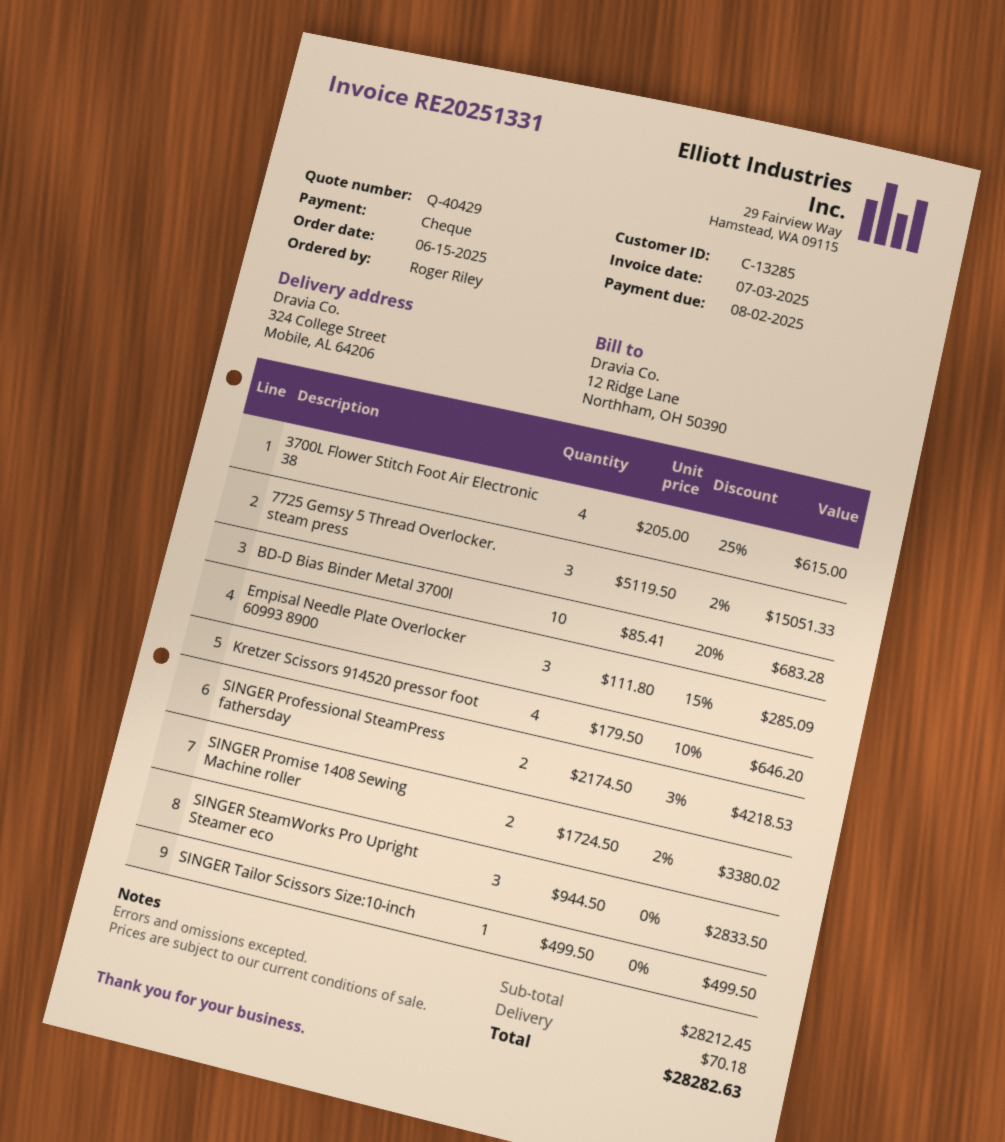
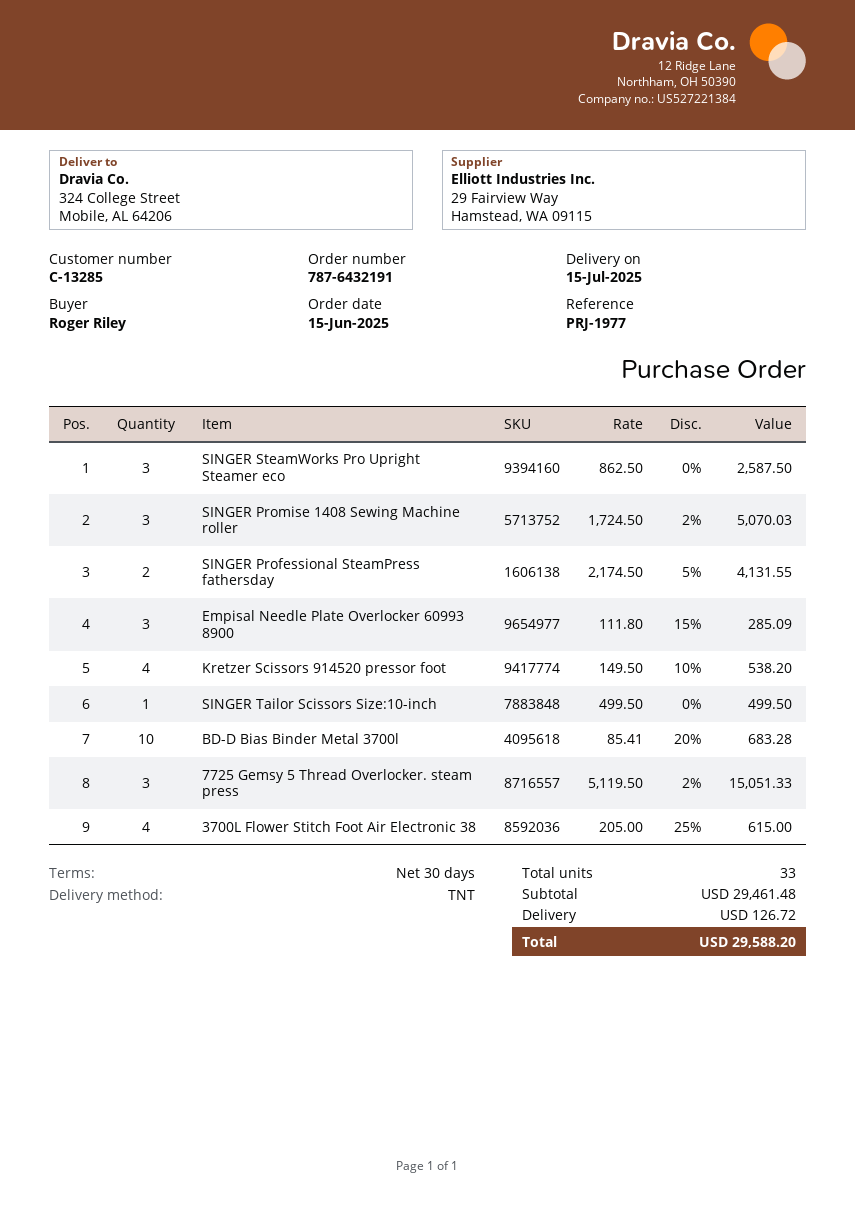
Kretzer Scissors 914520 pressor foot: 4 x 179.50 - 10% = 646.20 -> 4 x 149.50 - 10% = 538.20
SINGER Professional SteamPress fathersday: 2 x 2174.50 - 3% = 4218.53 -> 2 x 2174.50 - 5% = 4131.55
SINGER Promise 1408 Sewing Machine roller: 2 x 1724.50 - 2% = 3380.02 -> 3 x 1724.50 - 2% = 5070.03
SINGER SteamWorks Pro Upright Steamer eco: 3 x 944.50 = 2833.50 -> 3 x 862.50 = 2587.50
subtotal: 28212.45 -> 29461.48
shipping: 70.18 -> 126.72
total: 28282.63 -> 29588.20

